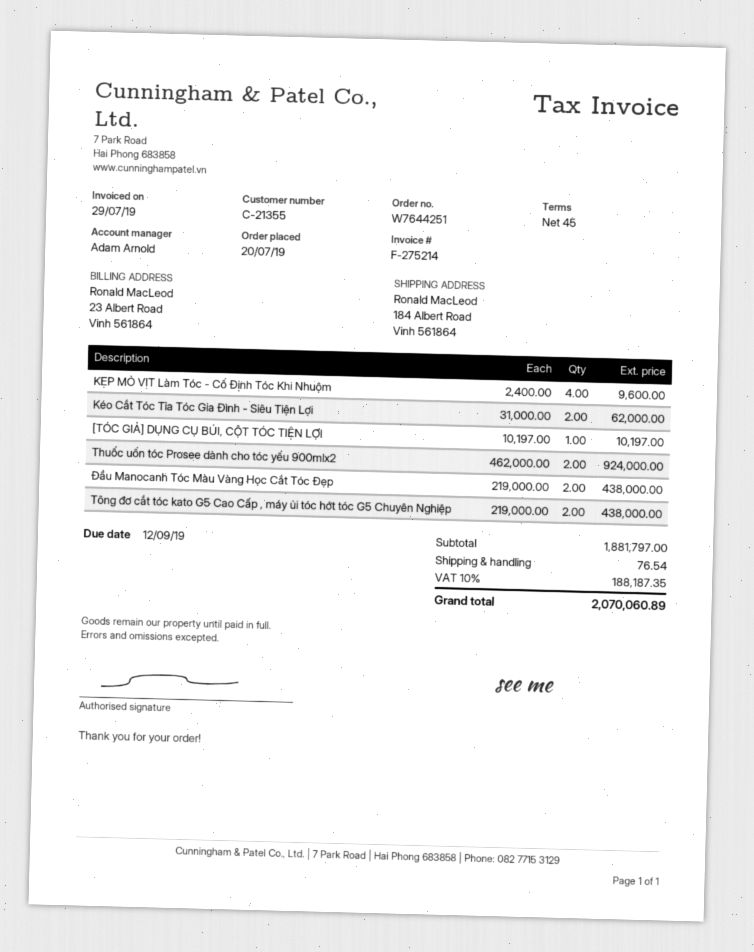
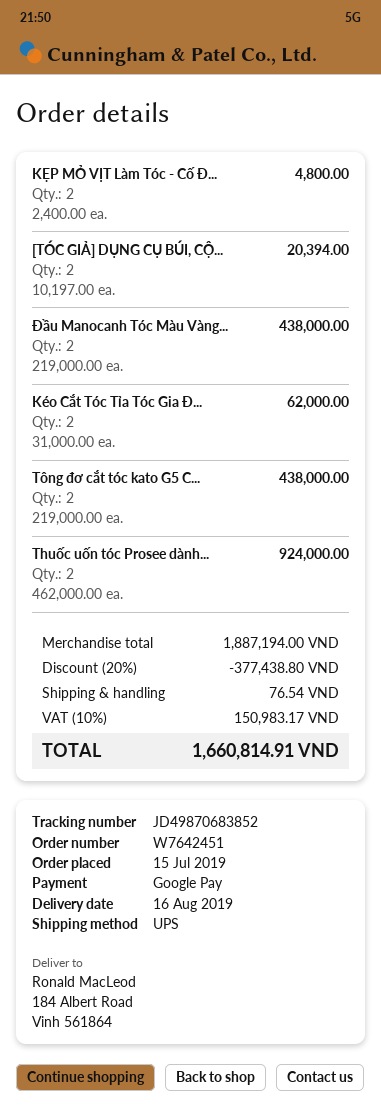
order number: W7644251 -> W7642451
order date: 2019-07-20 -> 2019-07-15
KẸP MỎ VỊT Làm Tóc - Cố Định Tóc Khi Nhuộm: 4 x 2400.00 = 9600.00 -> 2 x 2400.00 = 4800.00
[TÓC GIẢ] DỤNG CỤ BÚI, CỘT TÓC TIỆN LỢI: 1 x 10197.00 = 10197.00 -> 2 x 10197.00 = 20394.00
subtotal: 1881797.00 -> 1887194.00
discount: none -> 20% = 377438.80
tax: 10% = 188187.35 -> 10% = 150983.17
total: 2070060.89 -> 1660814.91

